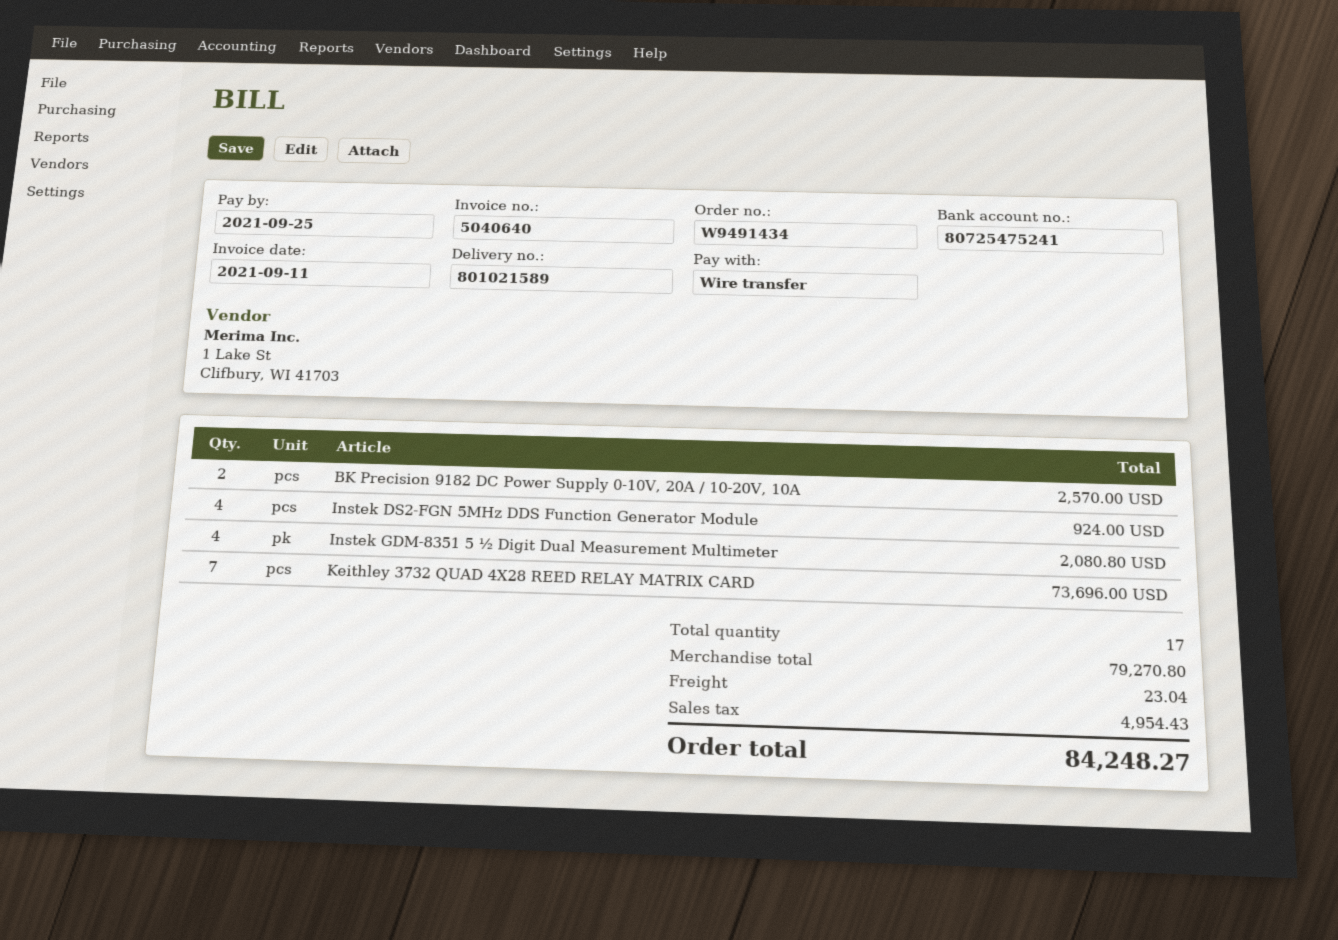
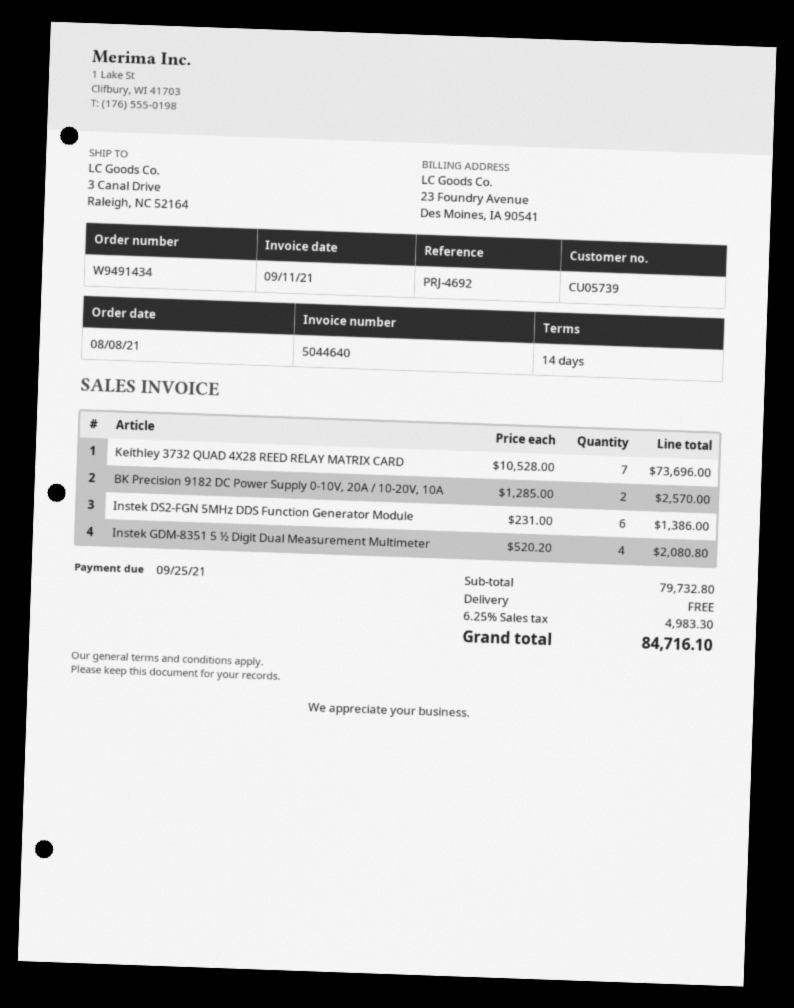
invoice number: 5040640 -> 5044640
Instek DS2-FGN 5MHz DDS Function Generator Module: 4 for 924.00 -> 6 for 1386.00
subtotal: 79270.80 -> 79732.80
shipping: 23.04 -> 0.00
tax: 4954.43 -> 4983.30
total: 84248.27 -> 84716.10

